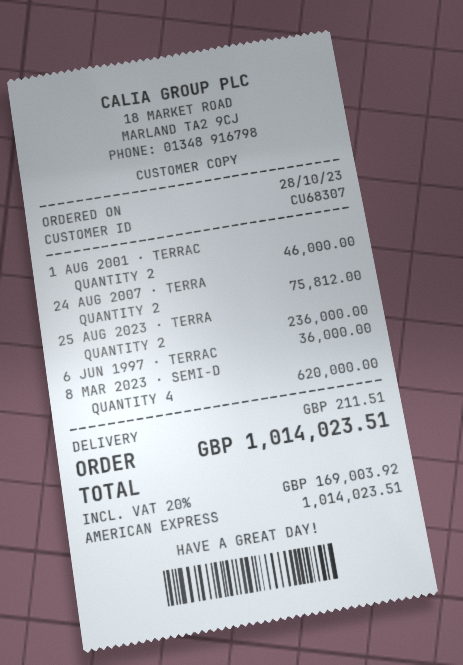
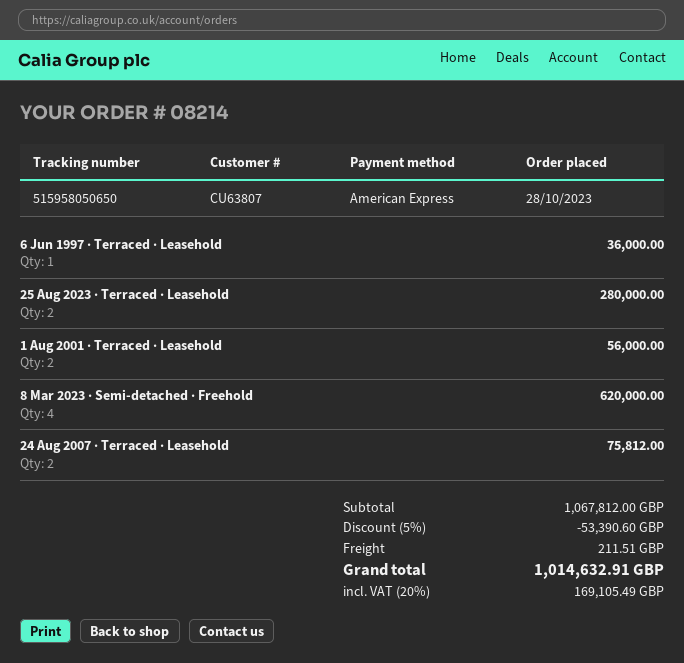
customer number: CU68307 -> CU63807
1 AUG 2001 · TERRAC: 2 for 46000.00 -> 2 for 56000.00
25 AUG 2023 · TERRA: 2 for 236000.00 -> 2 for 280000.00
discount: none -> 5% = 53390.60
tax: 20% = 169003.92 -> 20% = 169105.49
total: 1014023.51 -> 1014632.91

